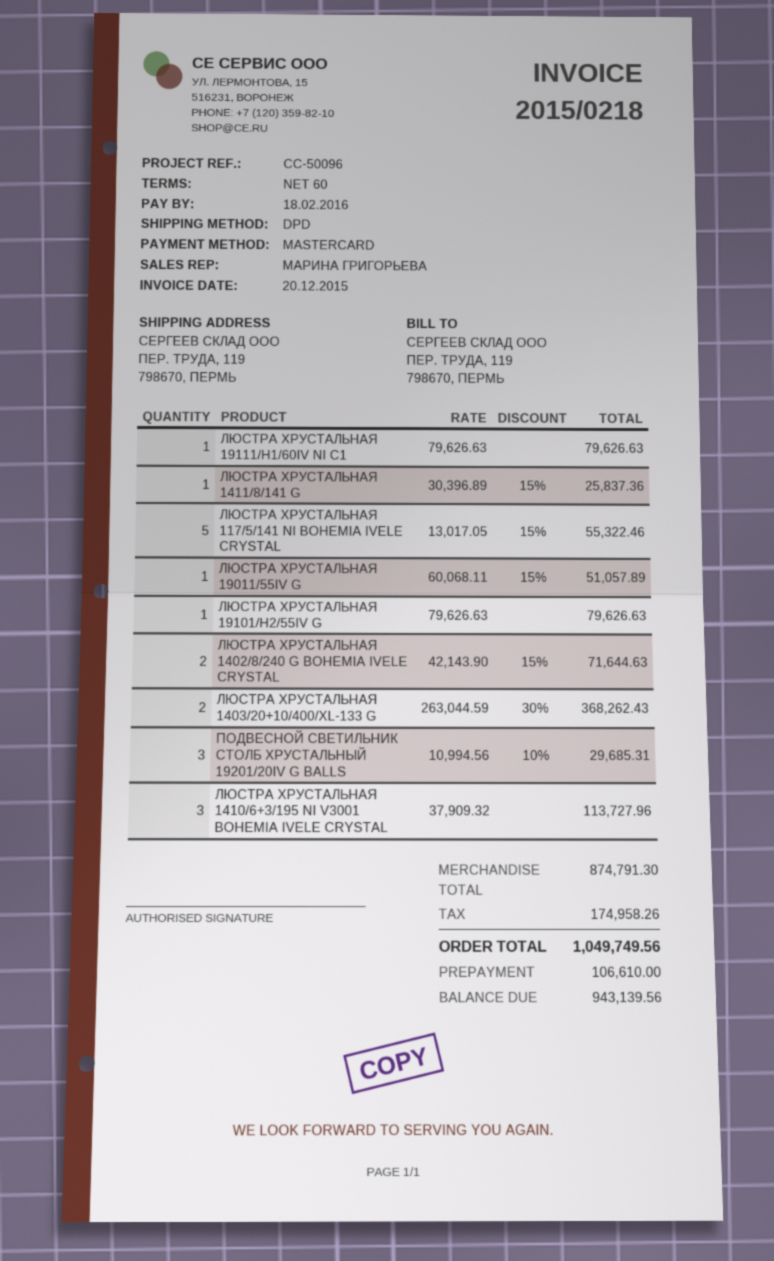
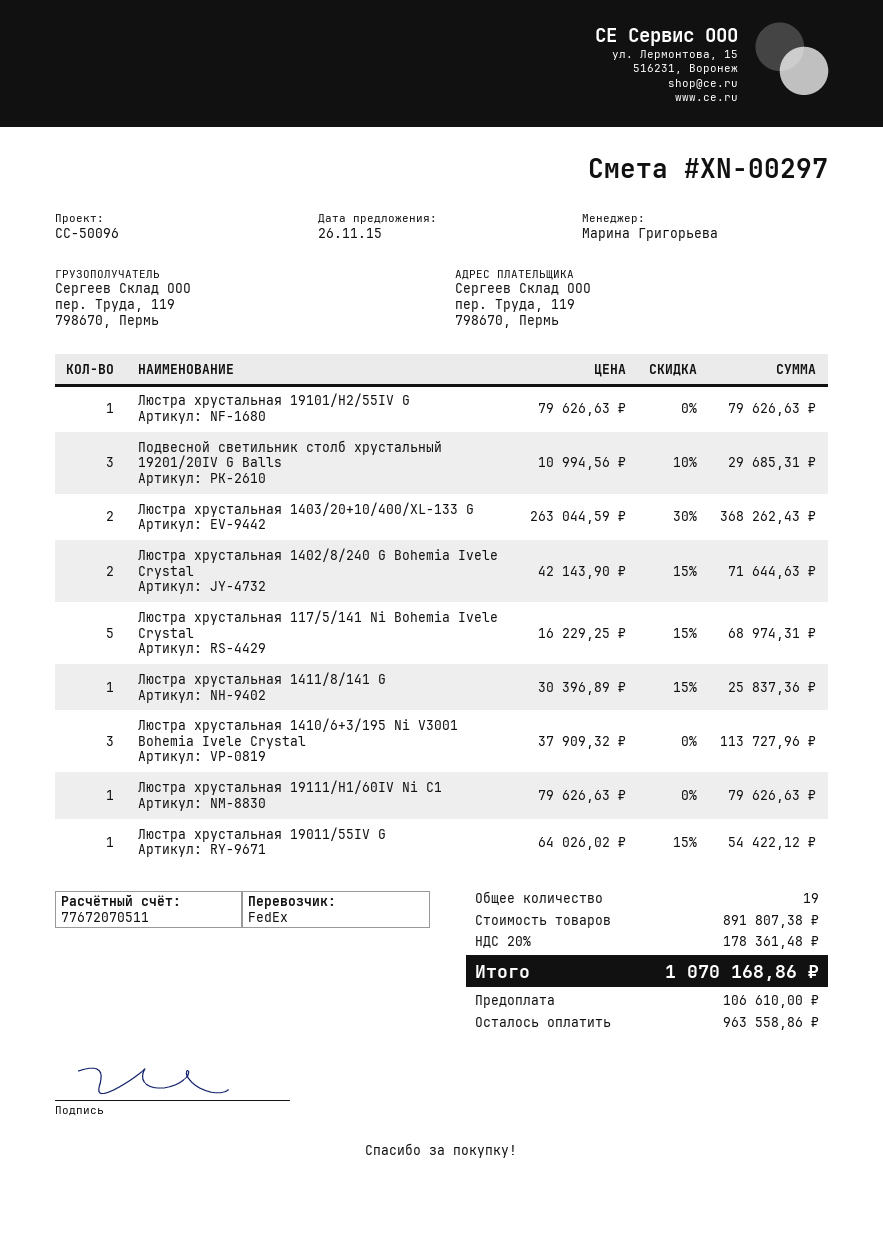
shipping method: DPD -> FedEx
ЛЮСТРА ХРУСТАЛЬНАЯ 117/5/141 NI BOHEMIA IVELE CRYSTAL: 5 x 13017.05 - 15% = 55322.46 -> 5 x 16229.25 - 15% = 68974.31
ЛЮСТРА ХРУСТАЛЬНАЯ 19011/55IV G: 1 x 60068.11 - 15% = 51057.89 -> 1 x 64026.02 - 15% = 54422.12
subtotal: 874791.30 -> 891807.38
tax: 174958.26 -> 178361.48
total: 1049749.56 -> 1070168.86
balance: 943139.56 -> 963558.86

